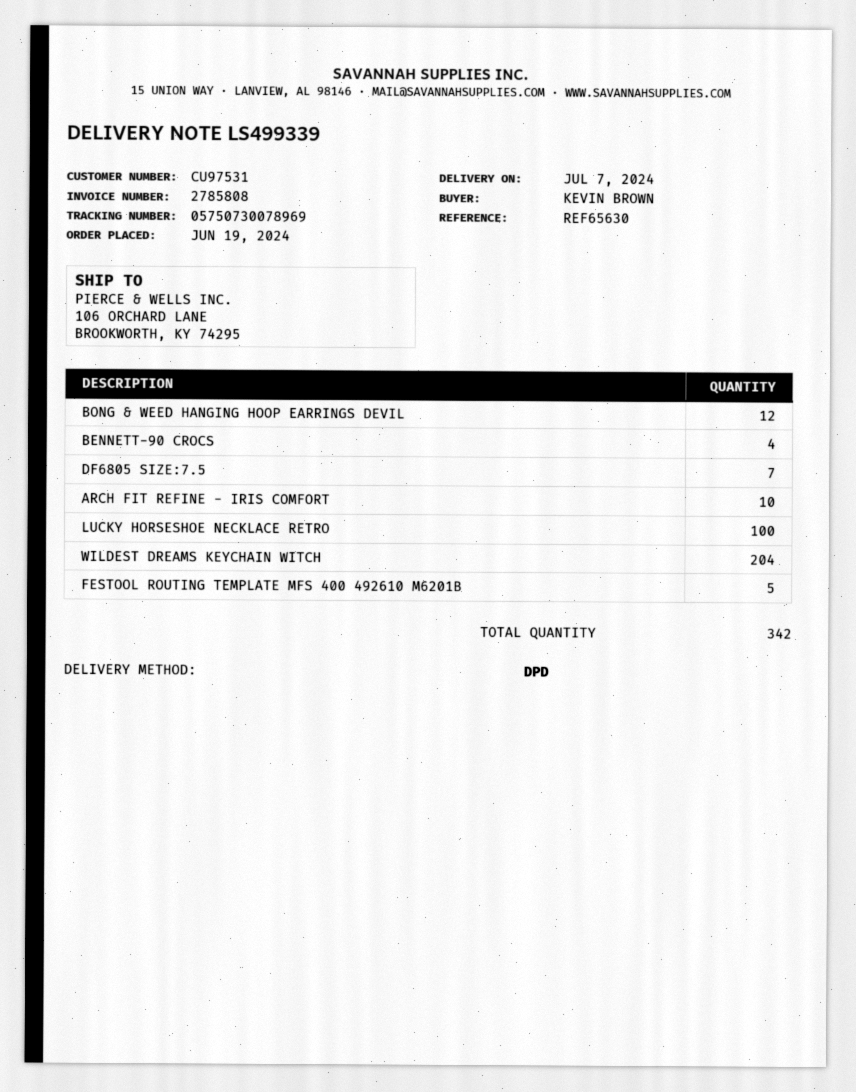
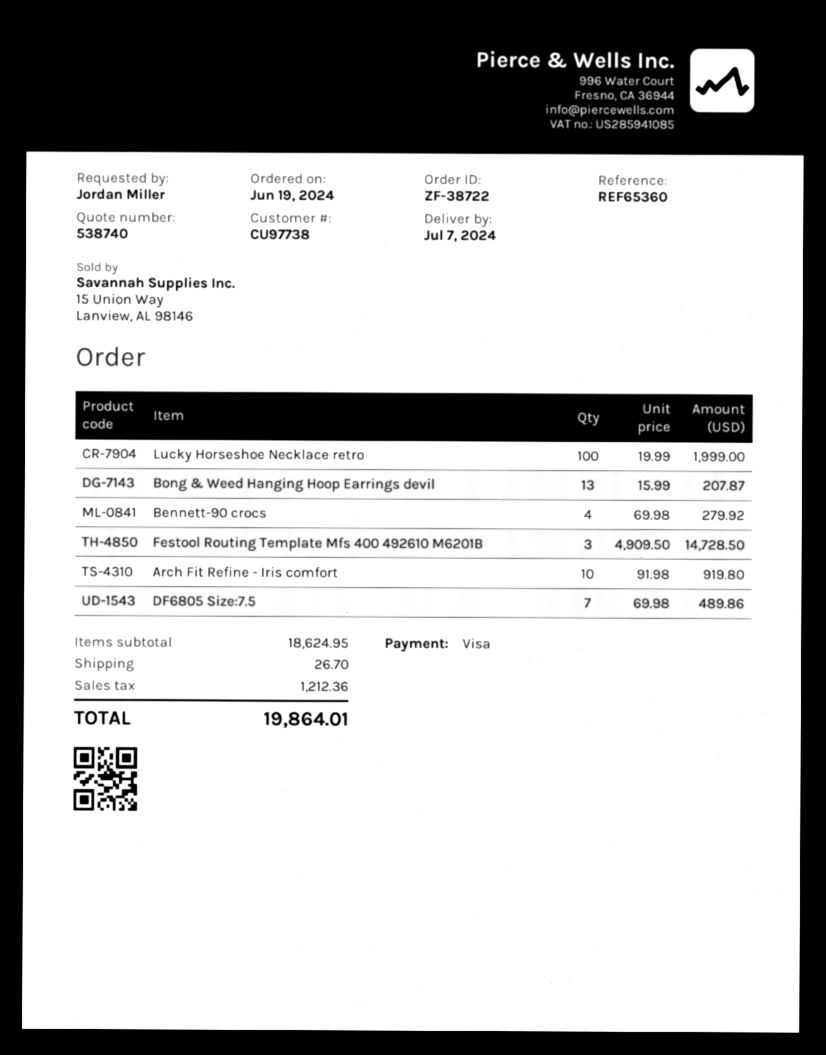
customer number: CU97531 -> CU97738
reference: REF65630 -> REF65360
ordered by: KEVIN BROWN -> Jordan Miller
BONG & WEED HANGING HOOP EARRINGS DEVIL: 12 -> 13
WILDEST DREAMS KEYCHAIN WITCH: 204 -> none
FESTOOL ROUTING TEMPLATE MFS 400 492610 M6201B: 5 -> 3

